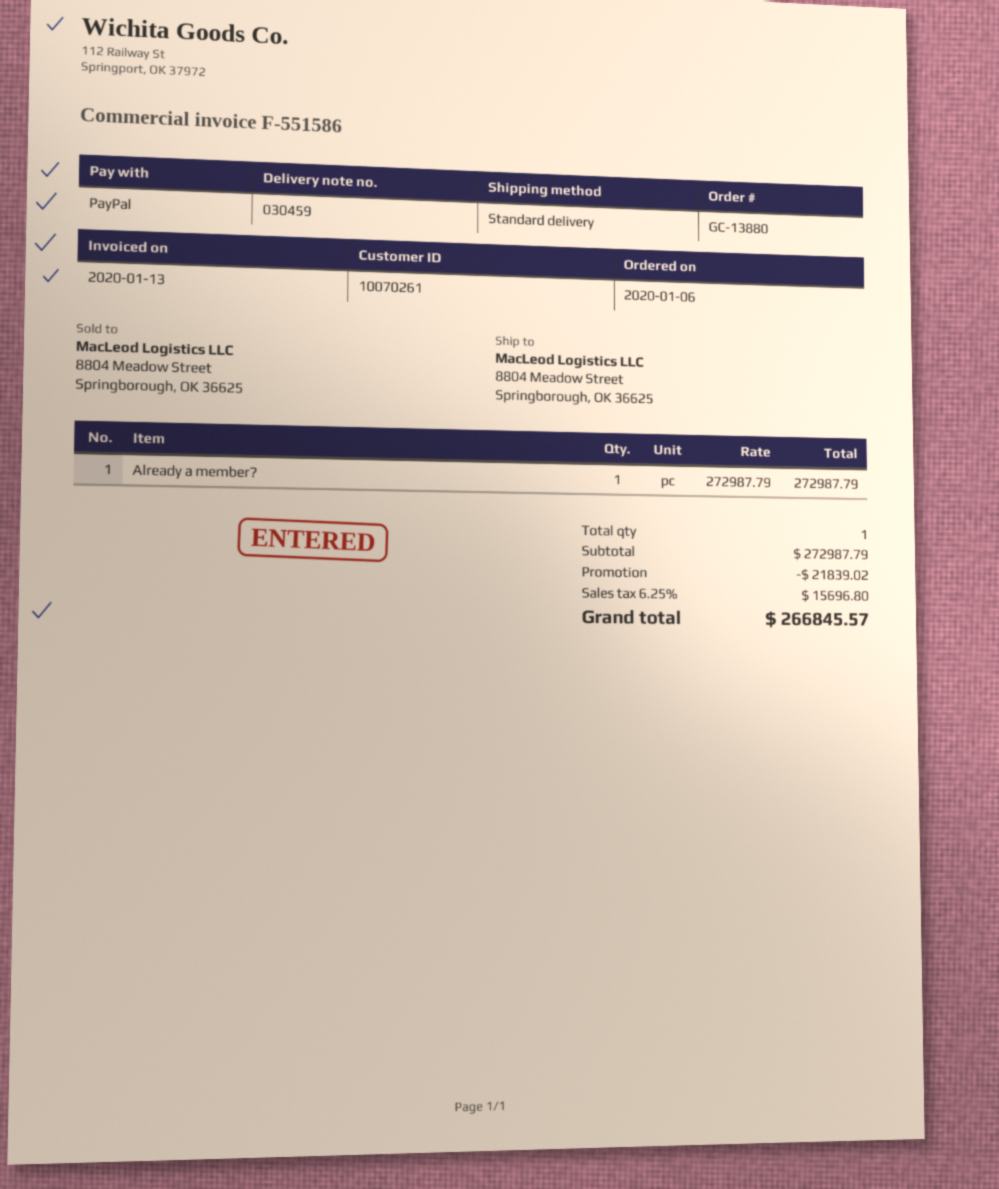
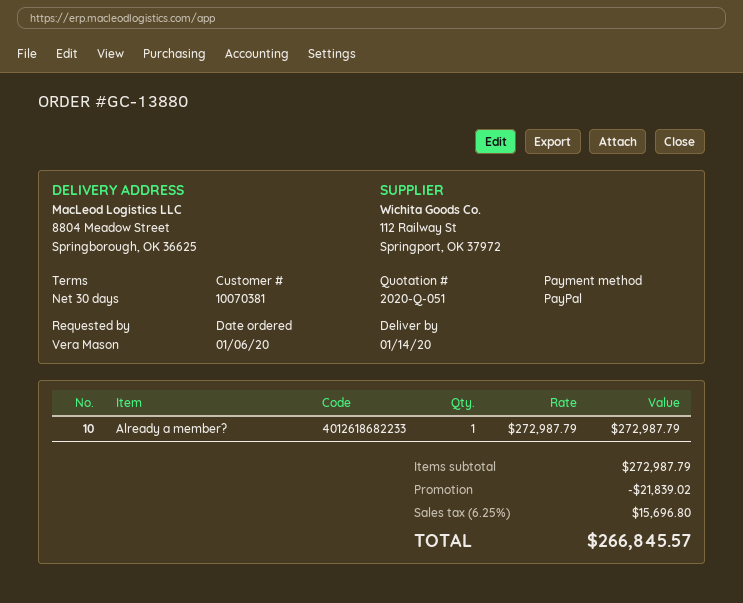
customer number: 10070261 -> 10070381

